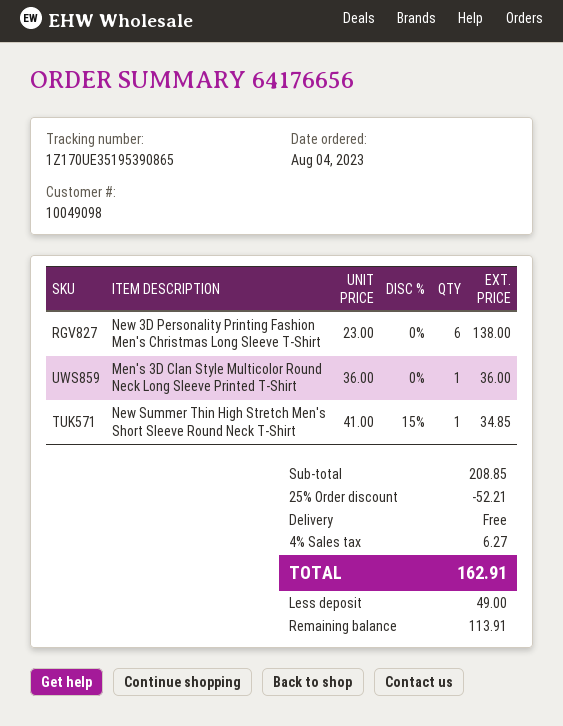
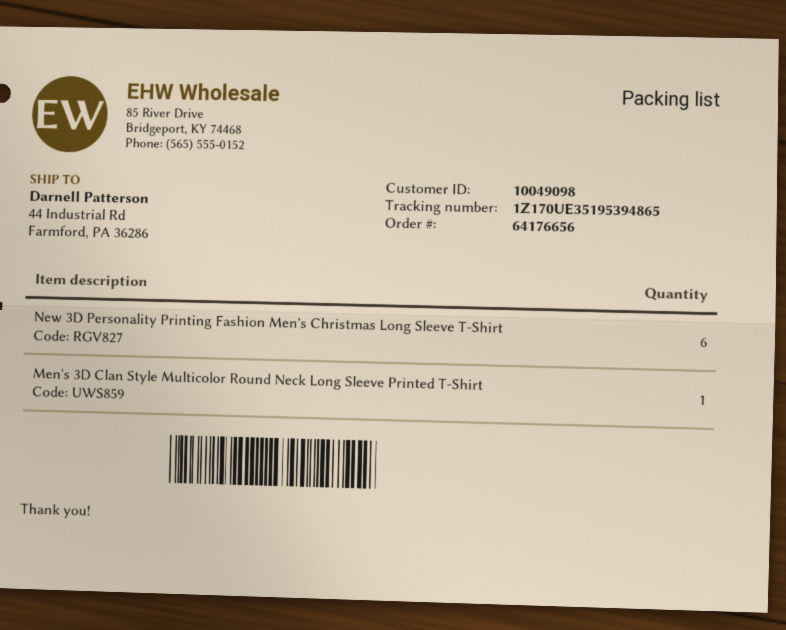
tracking number: 1Z170UE35195390865 -> 1Z170UE35195394865
New Summer Thin High Stretch Men's Short Sleeve Round Neck T-Shirt: 1 -> none

